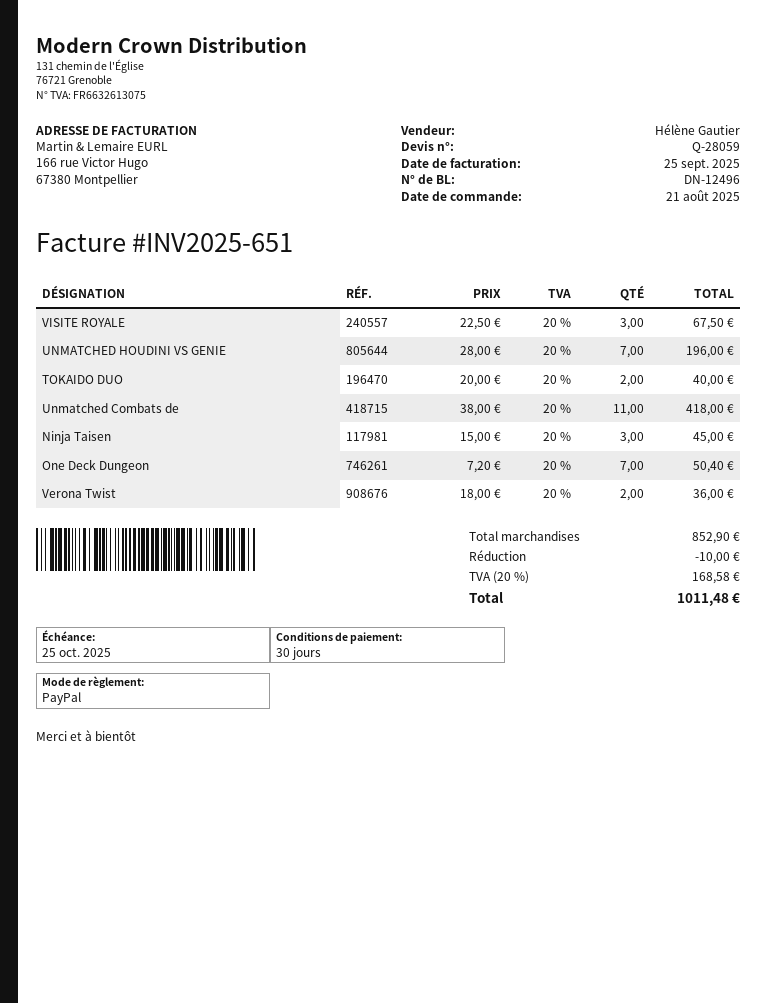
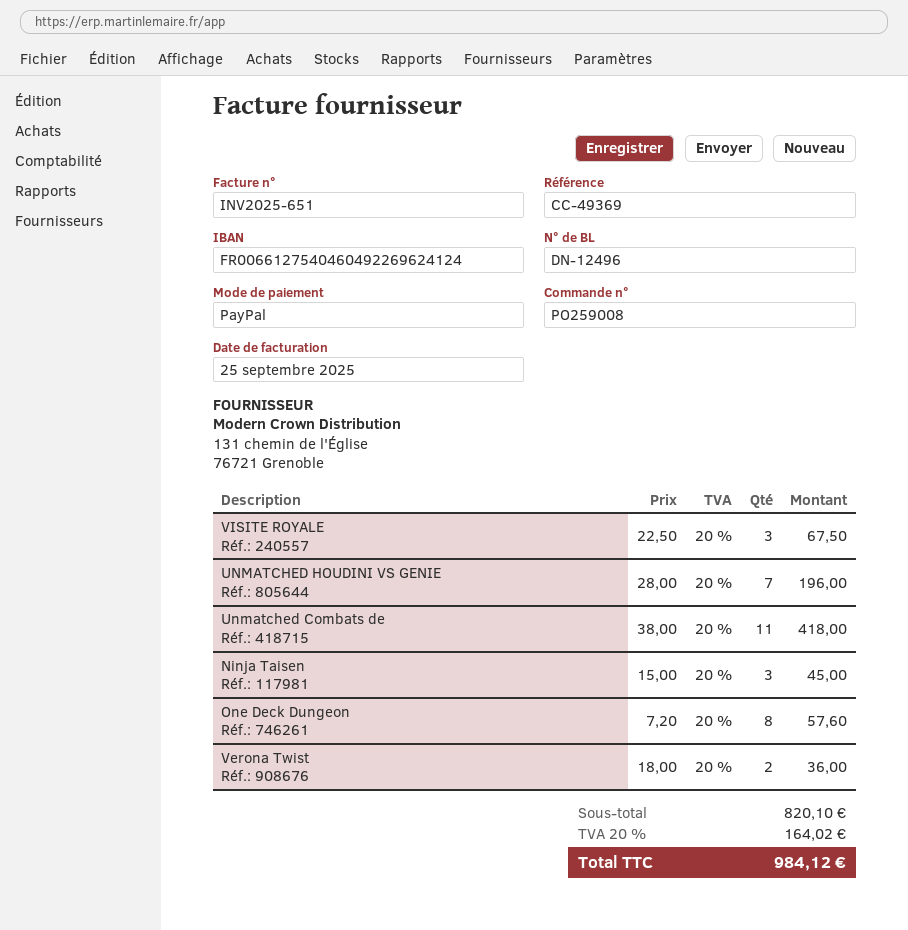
TOKAIDO DUO: 2 x 20.00 = 40.00 -> none
One Deck Dungeon: 7 x 7.20 = 50.40 -> 8 x 7.20 = 57.60
subtotal: 852.90 -> 820.10
discount: 10.00 -> none
tax: 20% = 168.58 -> 20% = 164.02
total: 1011.48 -> 984.12

